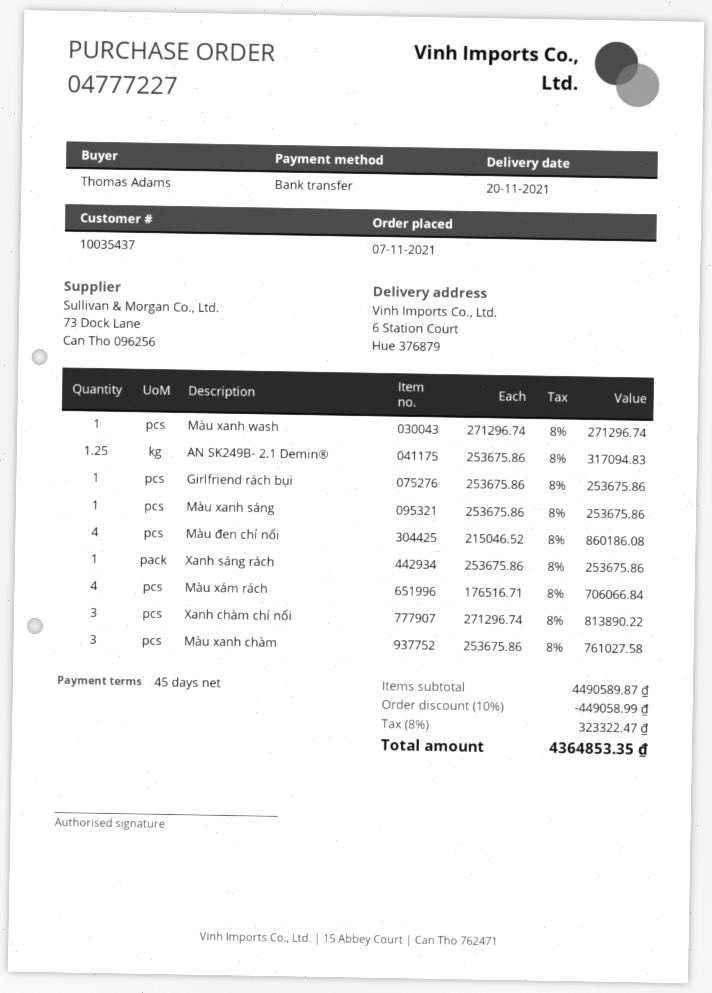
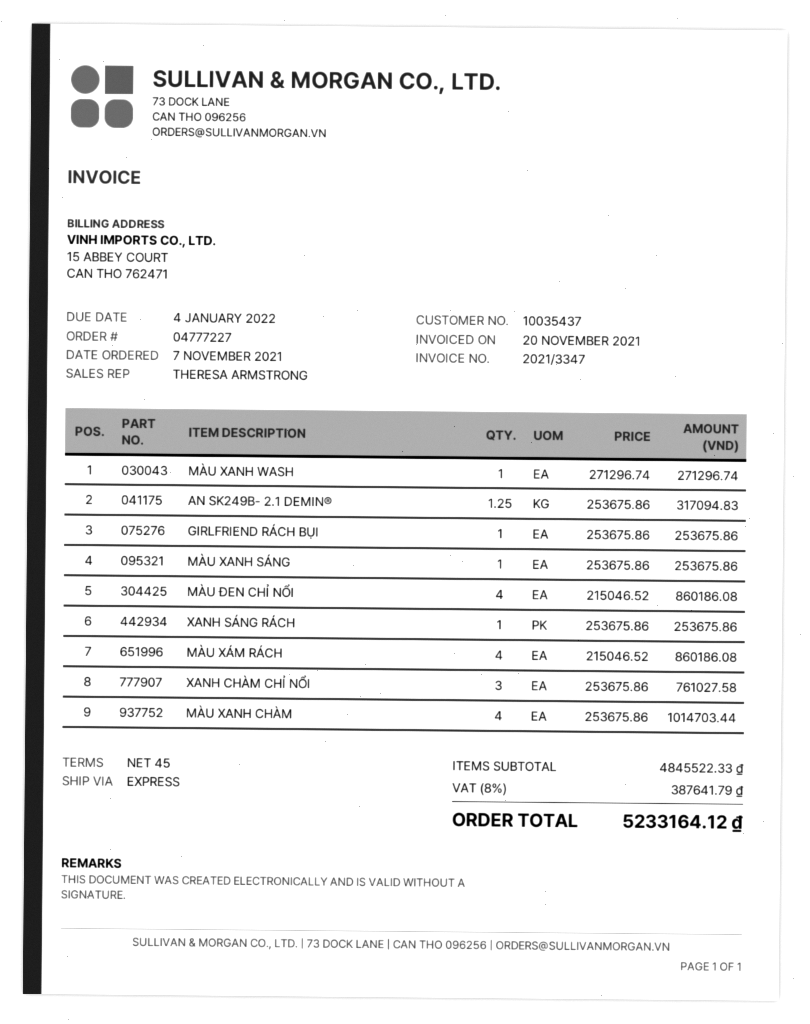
Màu xám rách: 4 x 176516.71 = 706066.84 -> 4 x 215046.52 = 860186.08
Xanh chàm chỉ nổi: 3 x 271296.74 = 813890.22 -> 3 x 253675.86 = 761027.58
Màu xanh chàm: 3 x 253675.86 = 761027.58 -> 4 x 253675.86 = 1014703.44
subtotal: 4490589.87 -> 4845522.33
discount: 10% = 449058.99 -> none
tax: 8% = 323322.47 -> 8% = 387641.79
total: 4364853.35 -> 5233164.12

